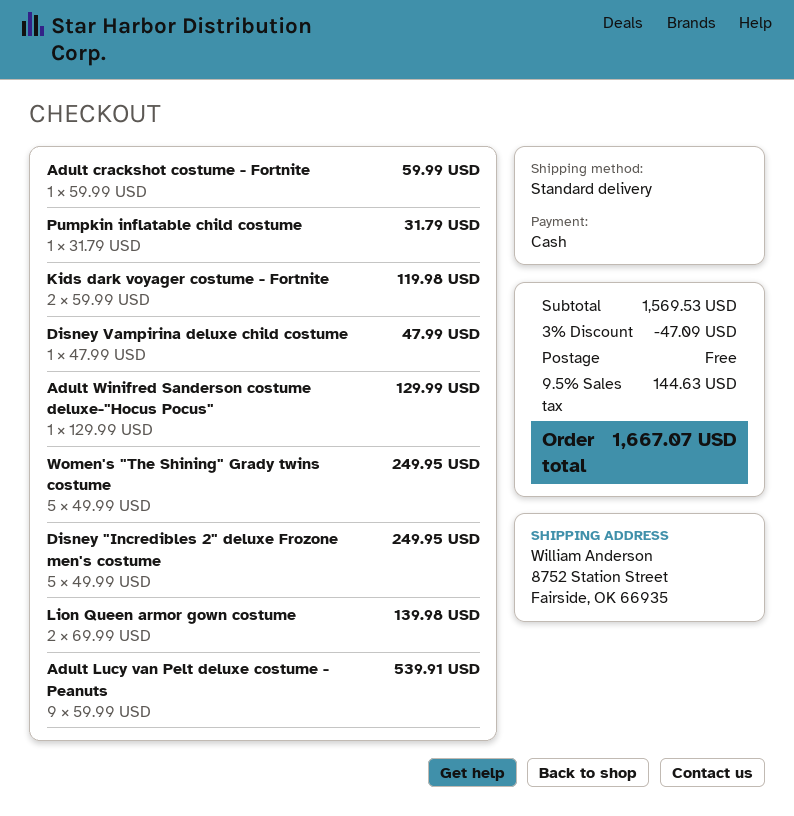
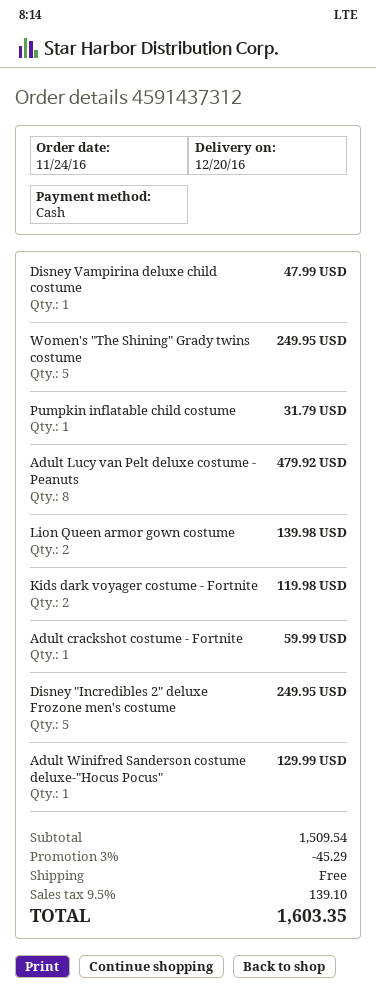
Adult Lucy van Pelt deluxe costume - Peanuts: 9 for 539.91 -> 8 for 479.92
subtotal: 1569.53 -> 1509.54
discount: 3% = 47.09 -> 3% = 45.29
tax: 9.5% = 144.63 -> 9.5% = 139.10
total: 1667.07 -> 1603.35

